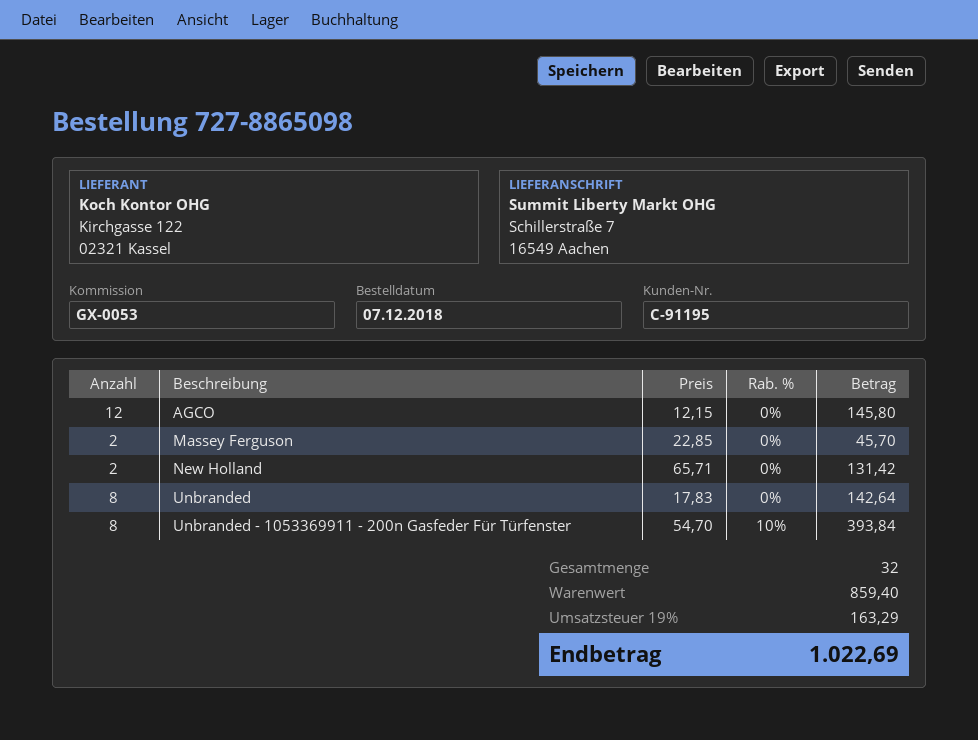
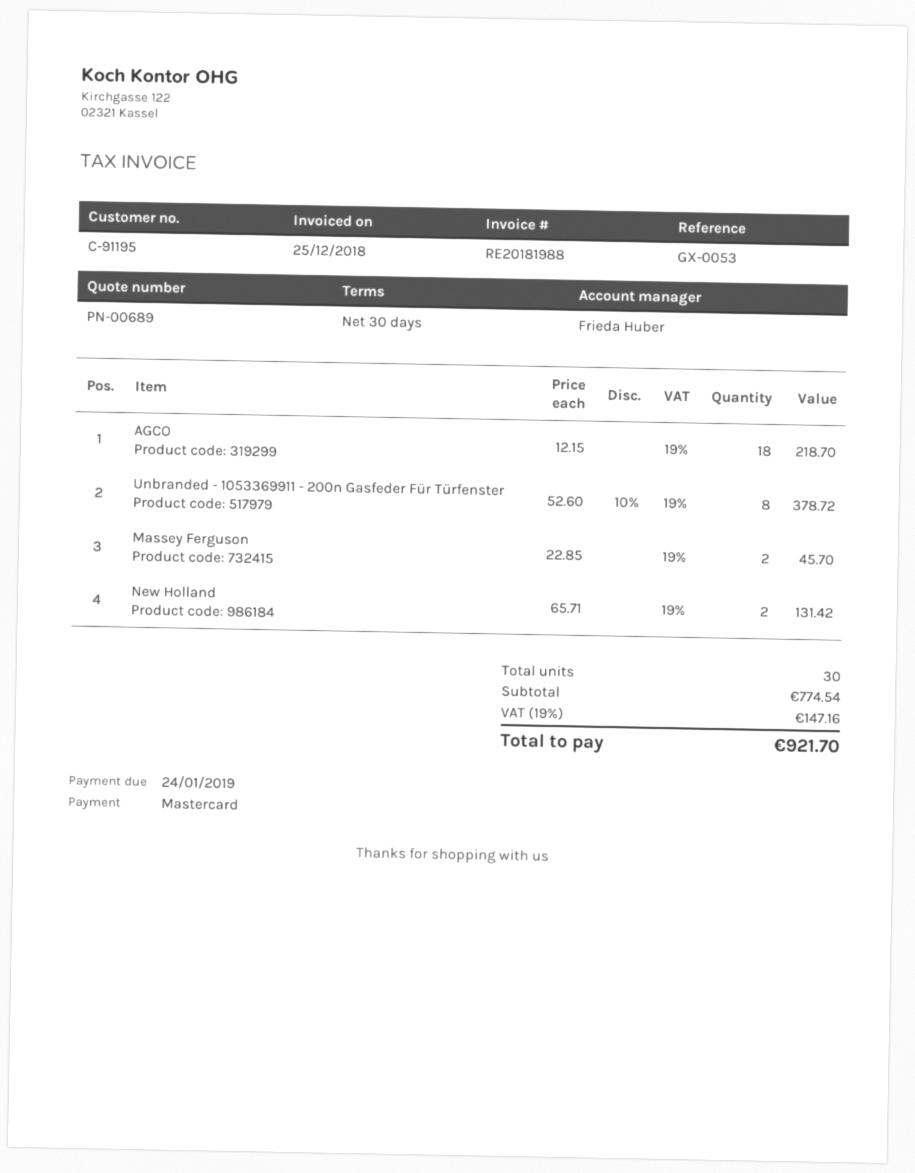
AGCO: 12 x 12.15 = 145.80 -> 18 x 12.15 = 218.70
Unbranded: 8 x 17.83 = 142.64 -> none
Unbranded - 1053369911 - 200n Gasfeder Für Türfenster: 8 x 54.70 - 10% = 393.84 -> 8 x 52.60 - 10% = 378.72
total quantity: 32 -> 30
subtotal: 859.40 -> 774.54
tax: 19% = 163.29 -> 19% = 147.16
total: 1022.69 -> 921.70

